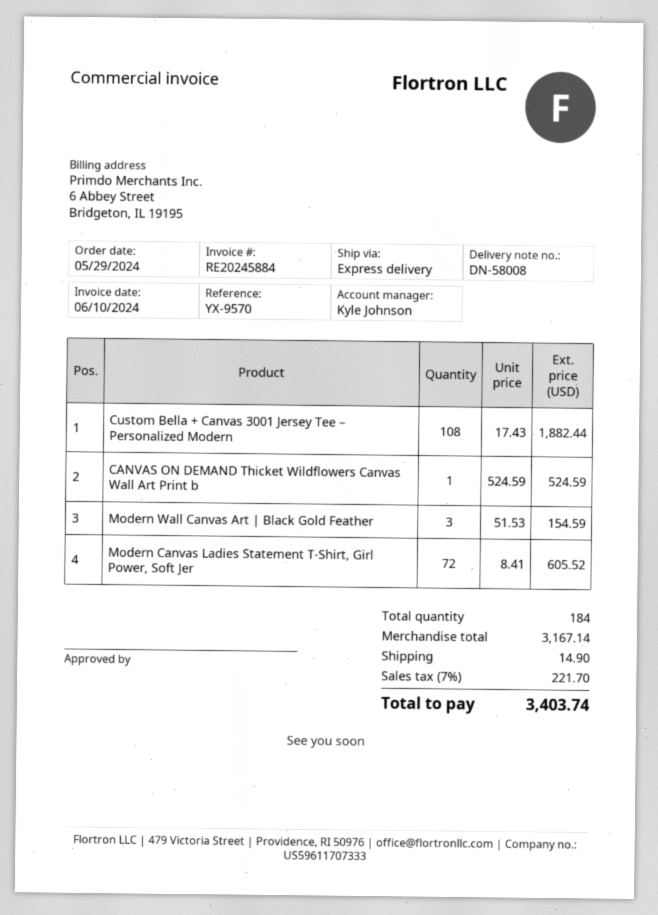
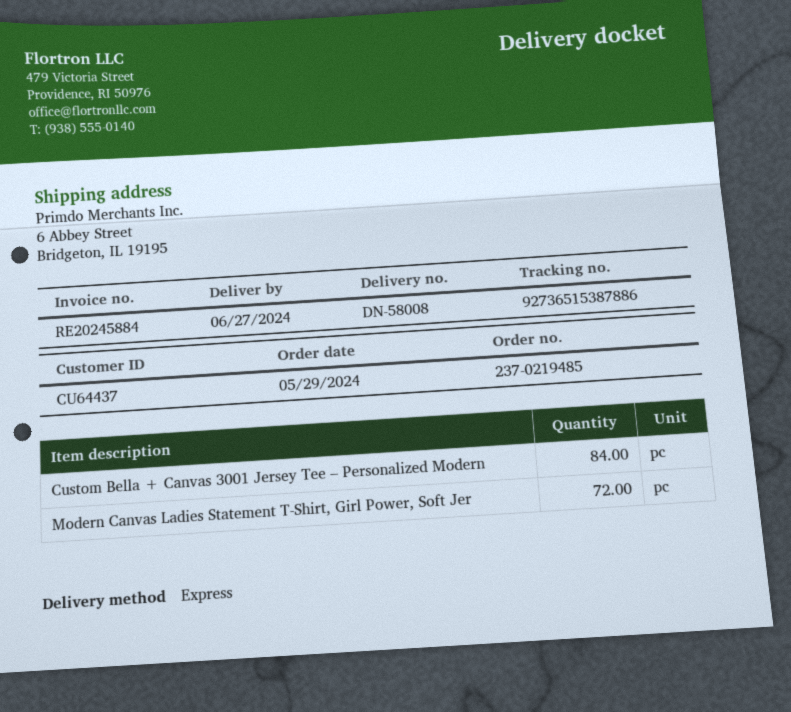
Custom Bella + Canvas 3001 Jersey Tee – Personalized Modern: 108 -> 84
CANVAS ON DEMAND Thicket Wildflowers Canvas Wall Art Print b: 1 -> none
Modern Wall Canvas Art | Black Gold Feather: 3 -> none

